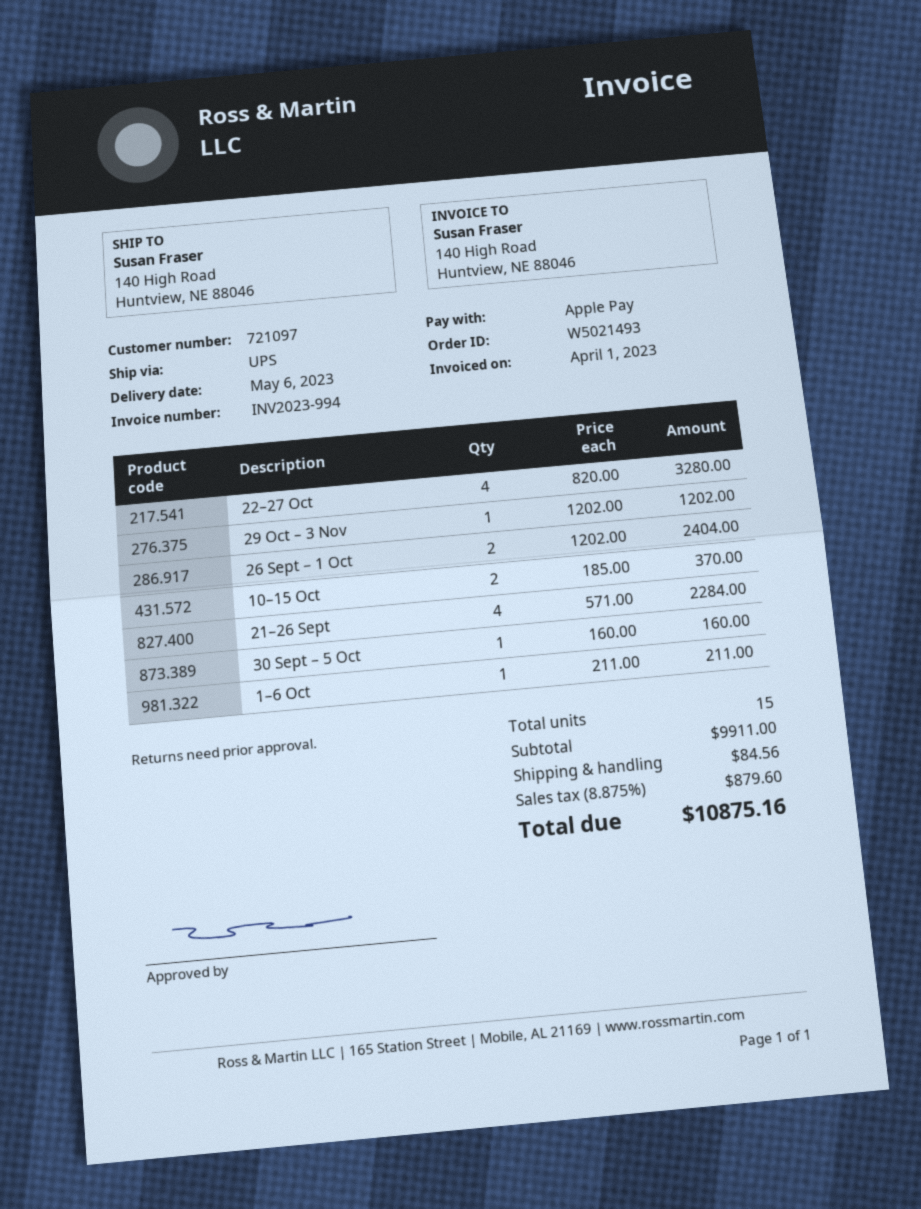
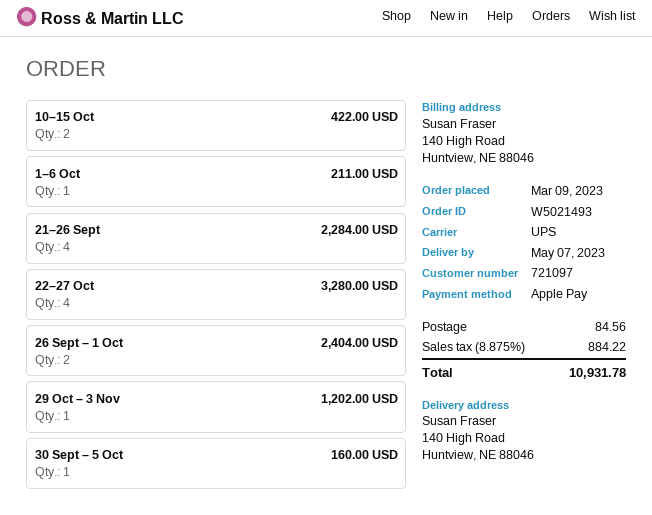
delivery date: 2023-05-06 -> 2023-05-07
10–15 Oct: 2 for 370.00 -> 2 for 422.00
tax: 8.875% = 879.60 -> 8.875% = 884.22
total: 10875.16 -> 10931.78

